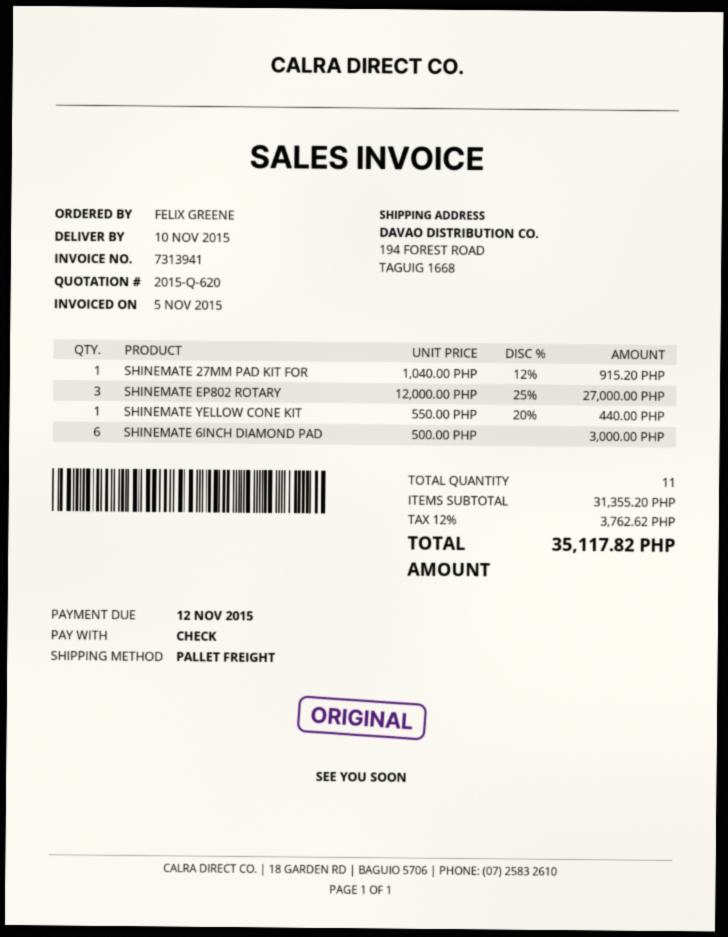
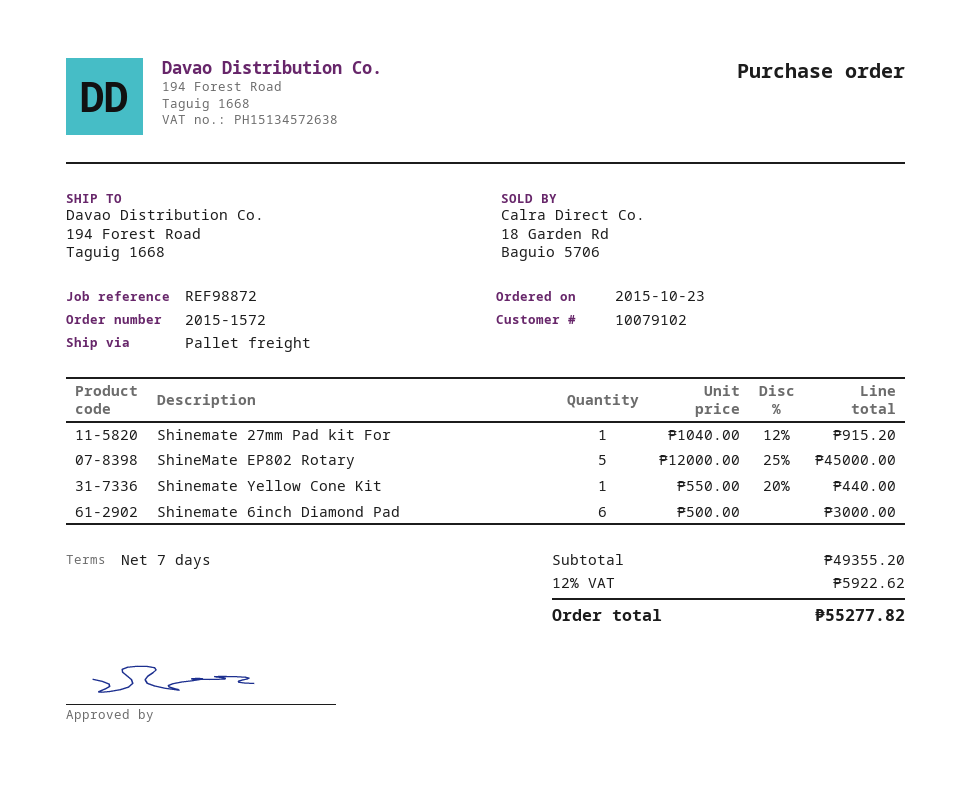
SHINEMATE EP802 ROTARY: 3 x 12000.00 - 25% = 27000.00 -> 5 x 12000.00 - 25% = 45000.00
subtotal: 31355.20 -> 49355.20
tax: 12% = 3762.62 -> 12% = 5922.62
total: 35117.82 -> 55277.82

